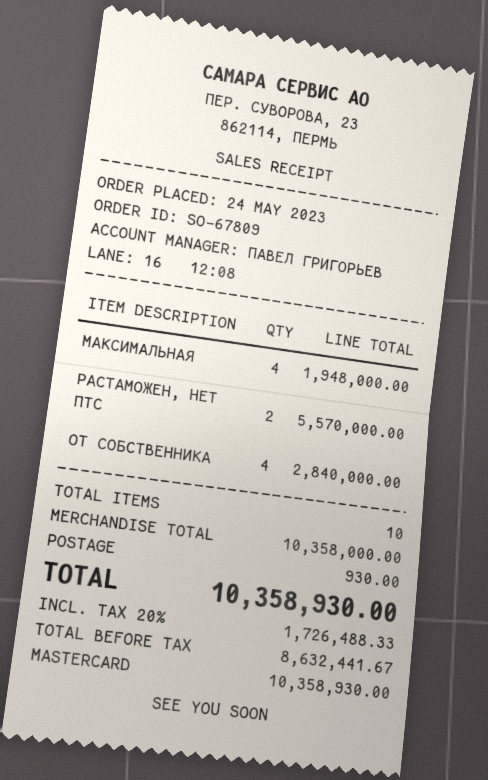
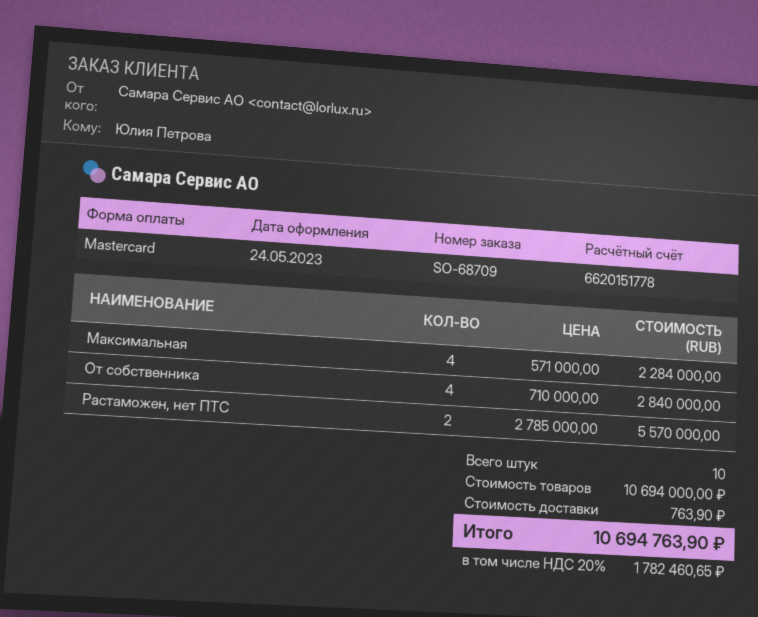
order number: SO-67809 -> SO-68709
МАКСИМАЛЬНАЯ: 4 for 1948000.00 -> 4 for 2284000.00
subtotal: 10358000.00 -> 10694000.00
shipping: 930.00 -> 763.90
tax: 20% = 1726488.33 -> 20% = 1782460.65
total: 10358930.00 -> 10694763.90

